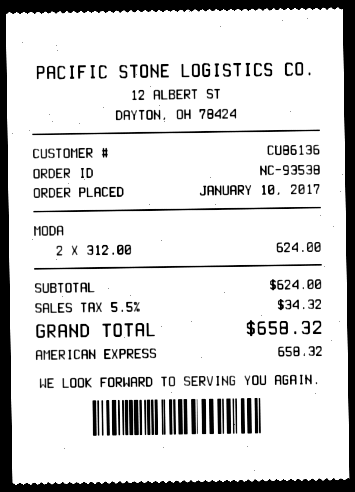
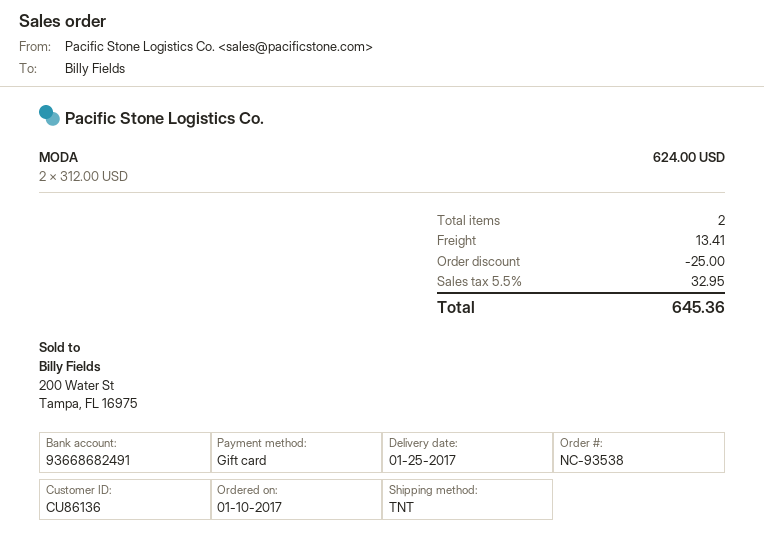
payment method: American Express -> gift card
discount: none -> 25.00
shipping: none -> 13.41
tax: 5.5% = 34.32 -> 5.5% = 32.95
total: 658.32 -> 645.36

